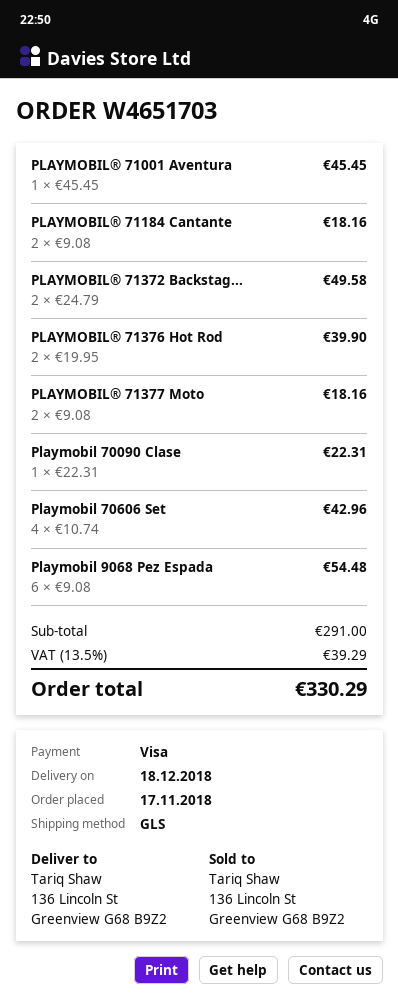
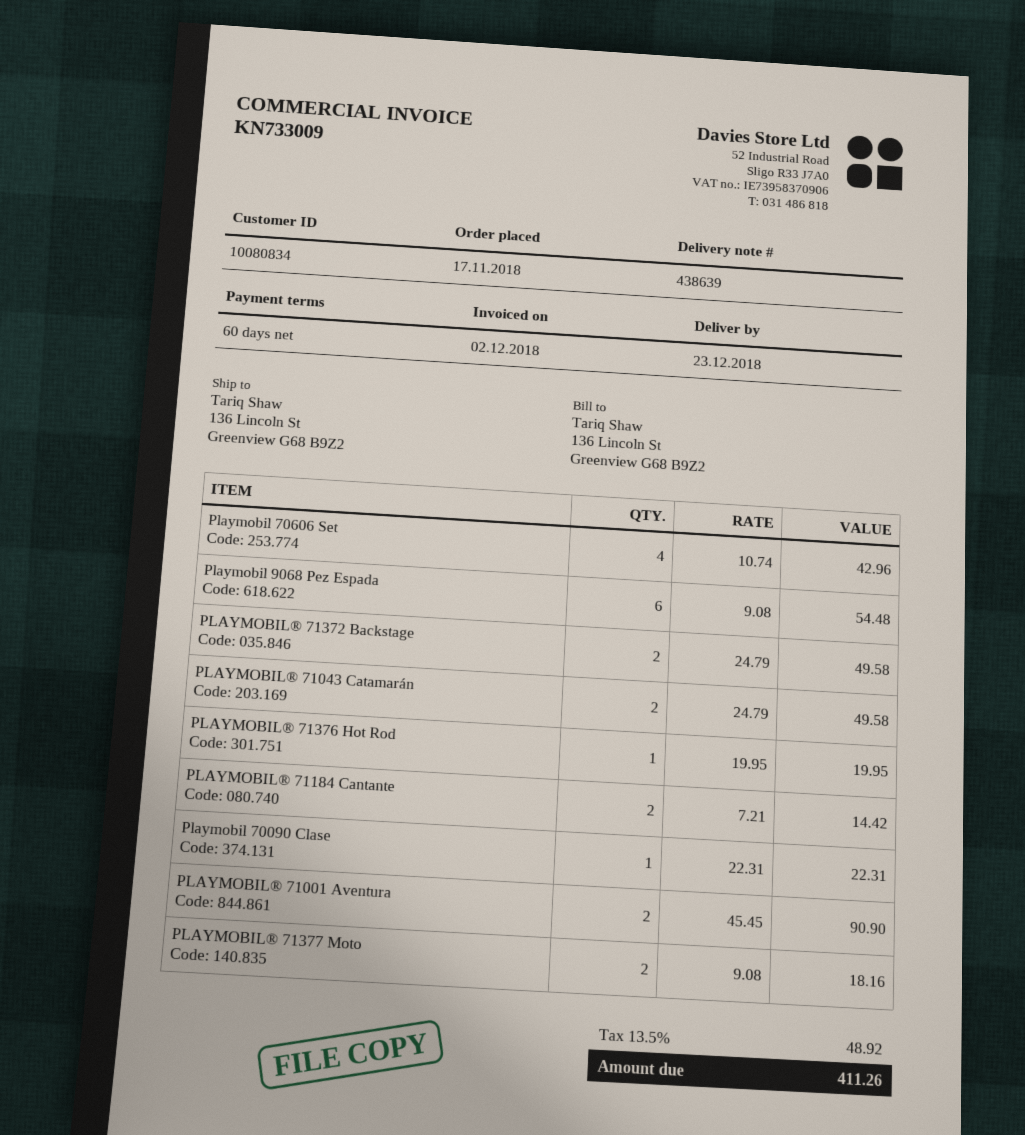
delivery date: 2018-12-18 -> 2018-12-23
PLAYMOBIL® 71001 Aventura: 1 x 45.45 = 45.45 -> 2 x 45.45 = 90.90
PLAYMOBIL® 71184 Cantante: 2 x 9.08 = 18.16 -> 2 x 7.21 = 14.42
PLAYMOBIL® 71376 Hot Rod: 2 x 19.95 = 39.90 -> 1 x 19.95 = 19.95
PLAYMOBIL® 71043 Catamarán: none -> 2 x 24.79 = 49.58
tax: 13.5% = 39.29 -> 13.5% = 48.92
total: 330.29 -> 411.26

